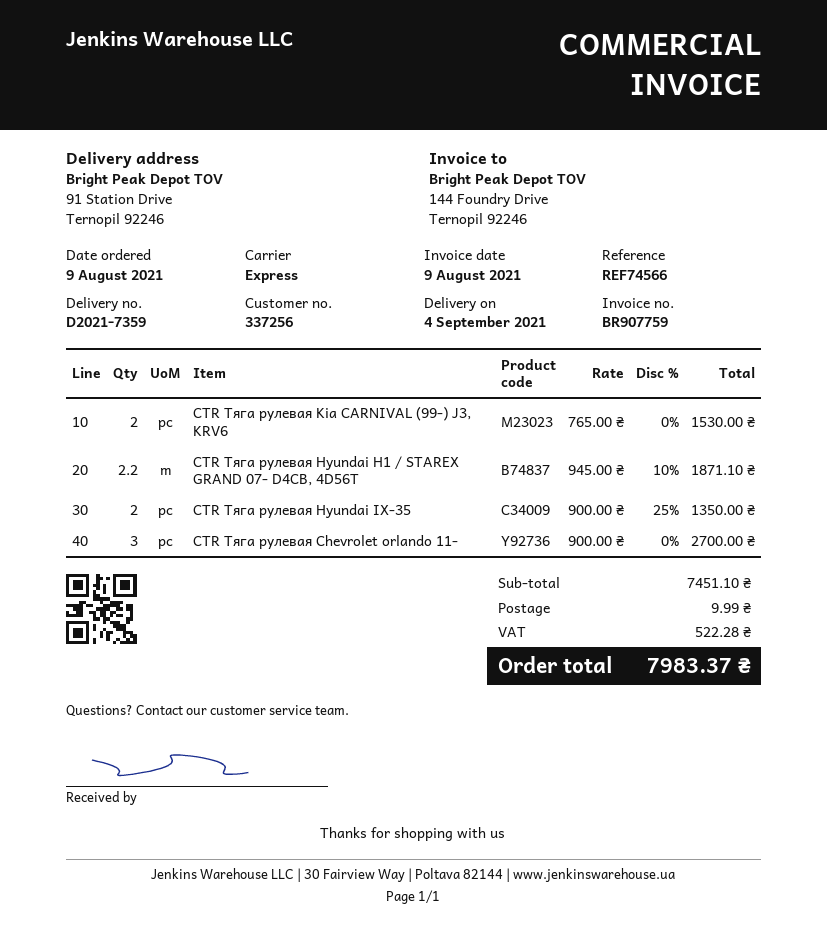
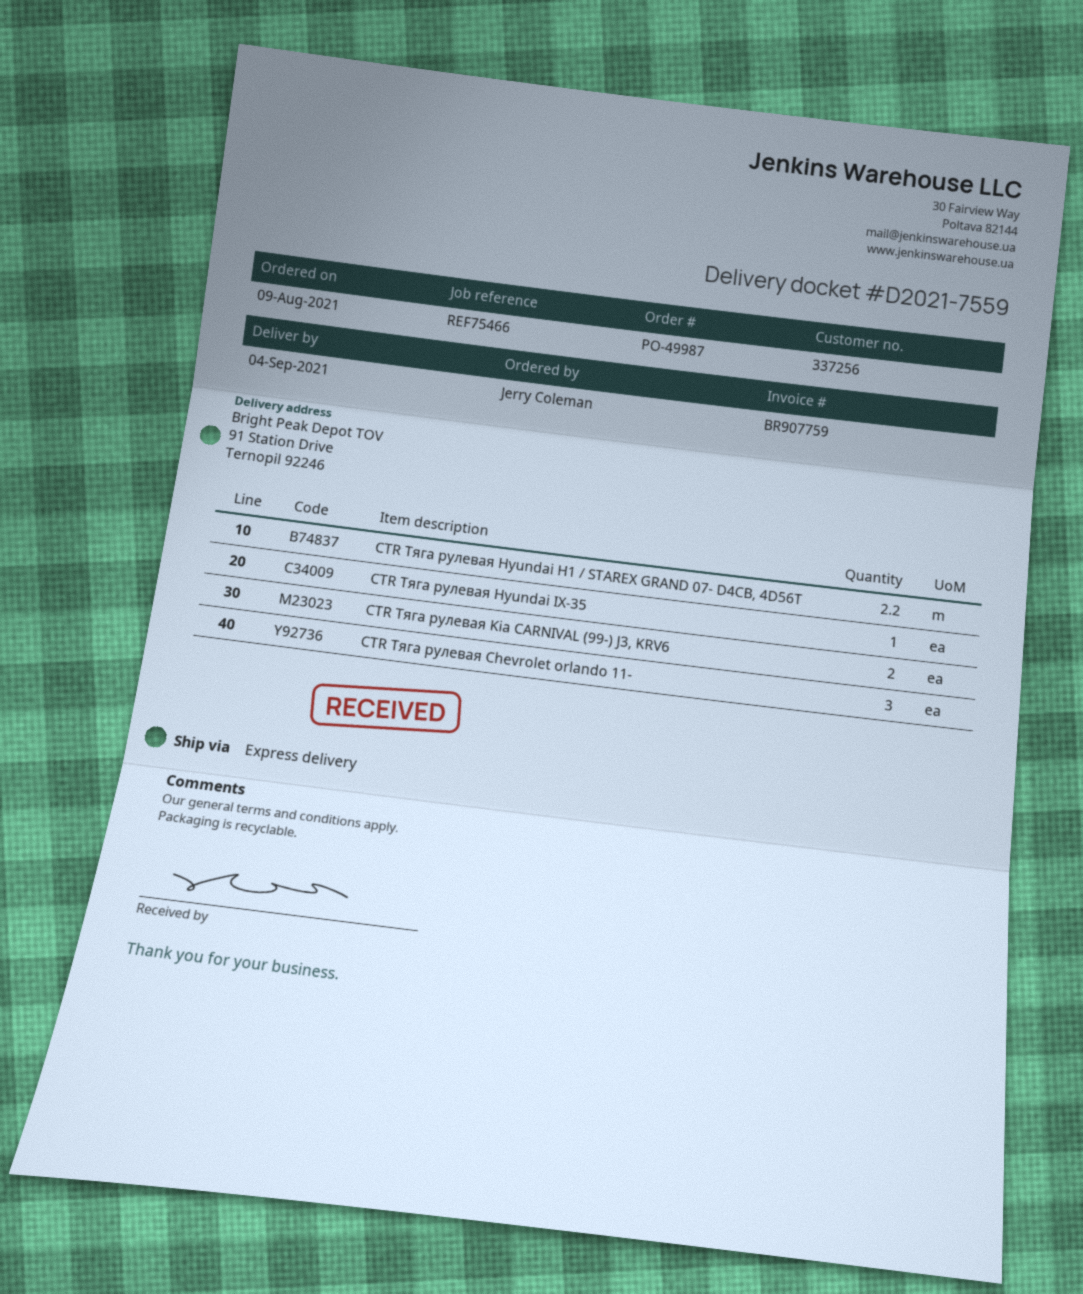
delivery note number: D2021-7359 -> D2021-7559
reference: REF74566 -> REF75466
CTR Тяга рулевая Hyundai IX-35: 2 -> 1

